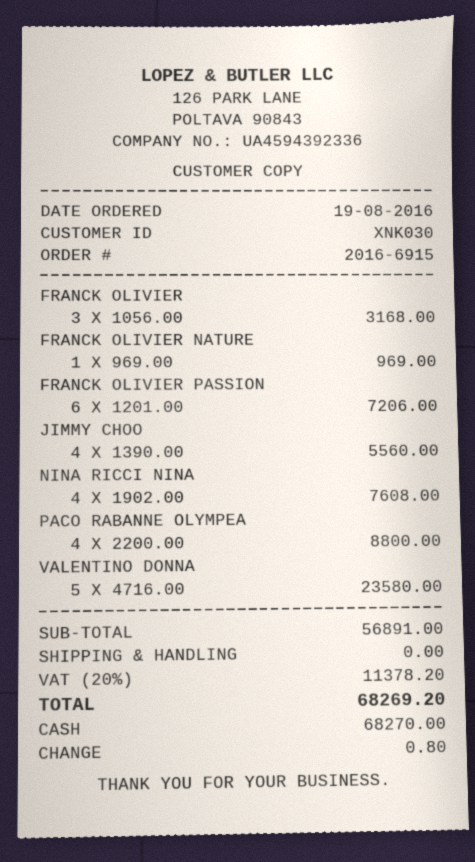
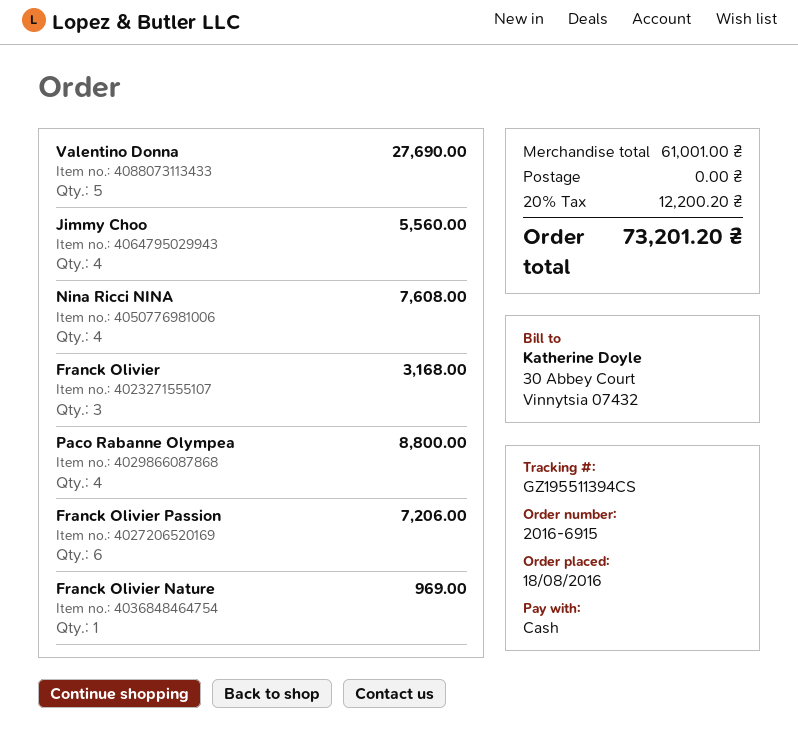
order date: 2016-08-19 -> 2016-08-18
VALENTINO DONNA: 5 for 23580.00 -> 5 for 27690.00
subtotal: 56891.00 -> 61001.00
tax: 20% = 11378.20 -> 20% = 12200.20
total: 68269.20 -> 73201.20

